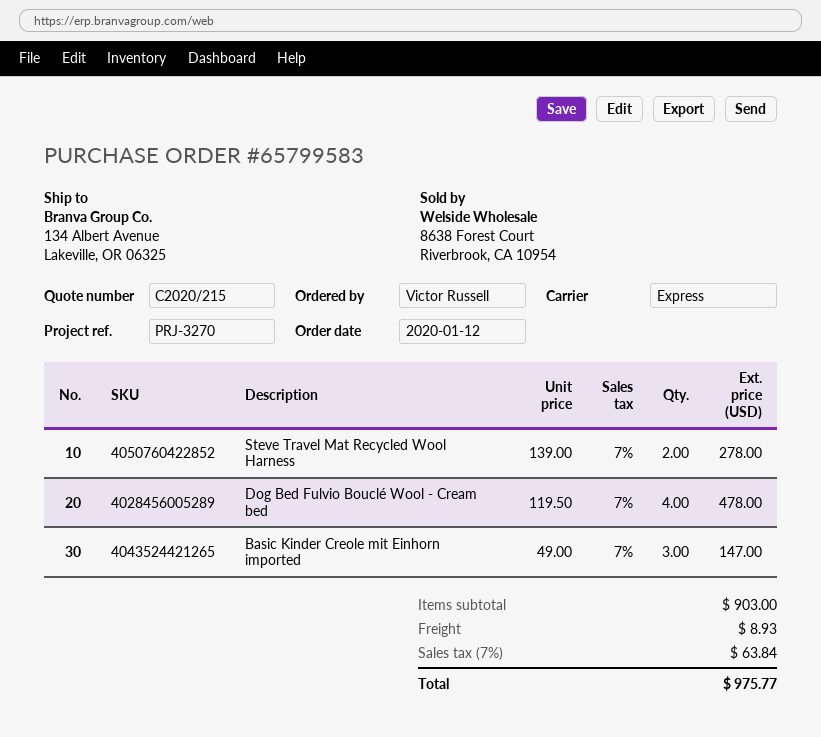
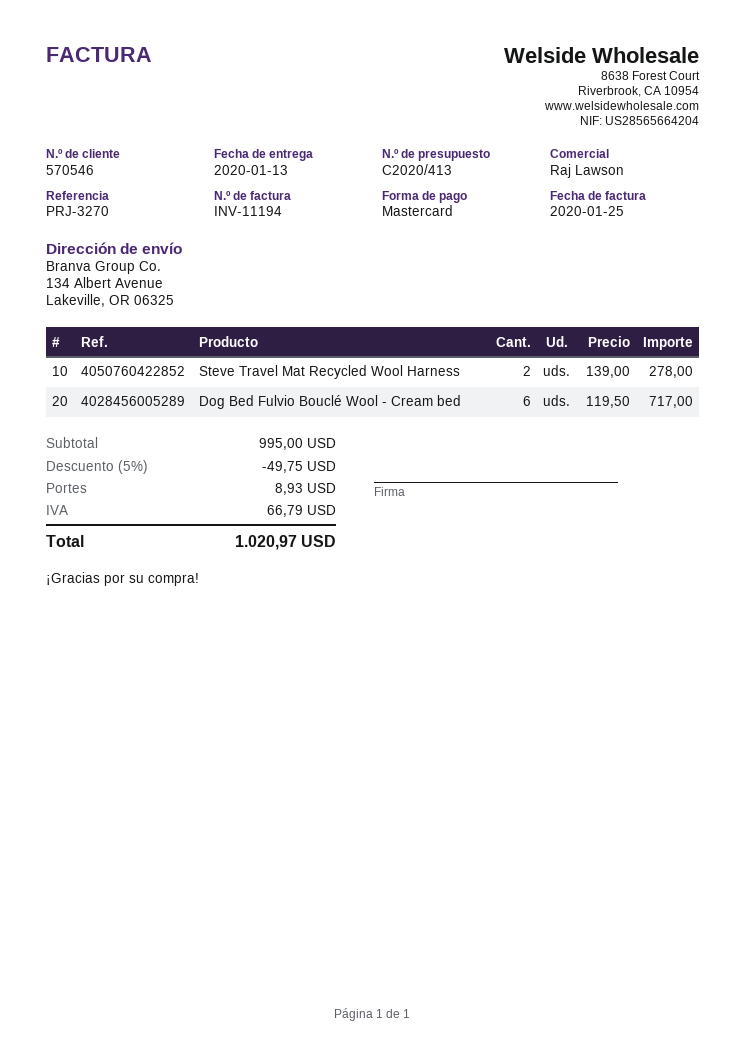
quote number: C2020/215 -> C2020/413
Dog Bed Fulvio Bouclé Wool - Cream bed: 4 x 119.50 = 478.00 -> 6 x 119.50 = 717.00
Basic Kinder Creole mit Einhorn imported: 3 x 49.00 = 147.00 -> none
subtotal: 903.00 -> 995.00
discount: none -> 5% = 49.75
tax: 63.84 -> 66.79
total: 975.77 -> 1020.97

